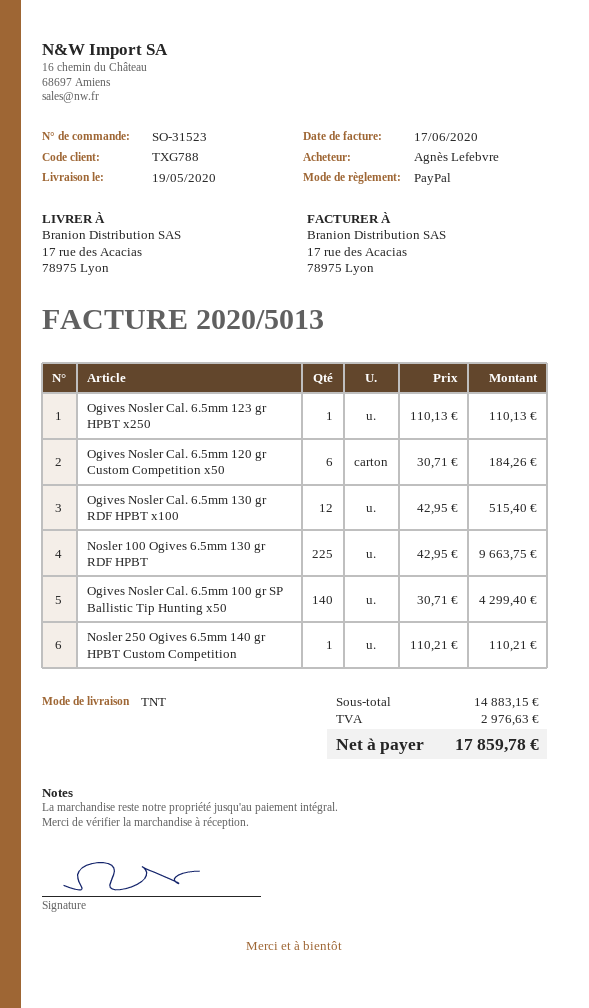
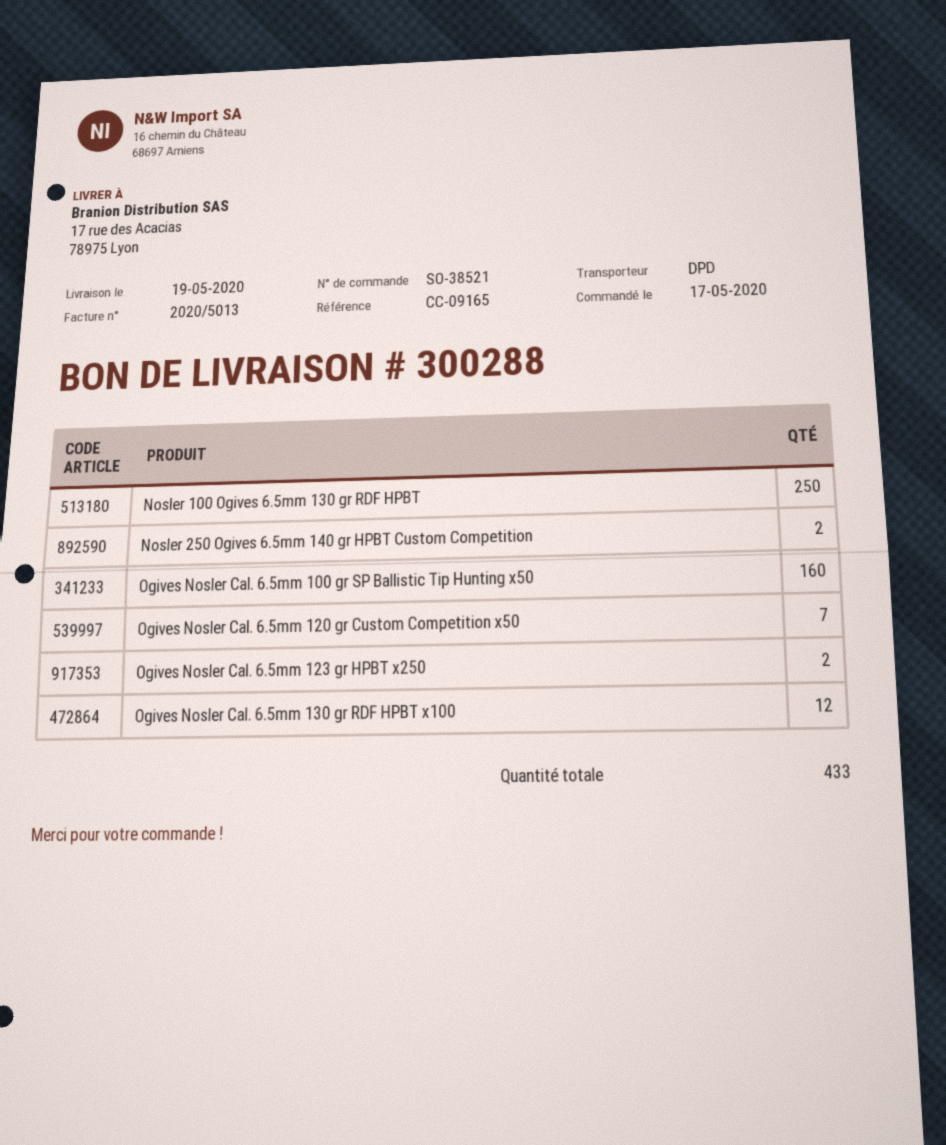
order number: SO-31523 -> SO-38521
shipping method: TNT -> DPD
Ogives Nosler Cal. 6.5mm 123 gr HPBT x250: 1 -> 2
Ogives Nosler Cal. 6.5mm 120 gr Custom Competition x50: 6 -> 7
Nosler 100 Ogives 6.5mm 130 gr RDF HPBT: 225 -> 250
Ogives Nosler Cal. 6.5mm 100 gr SP Ballistic Tip Hunting x50: 140 -> 160
Nosler 250 Ogives 6.5mm 140 gr HPBT Custom Competition: 1 -> 2

